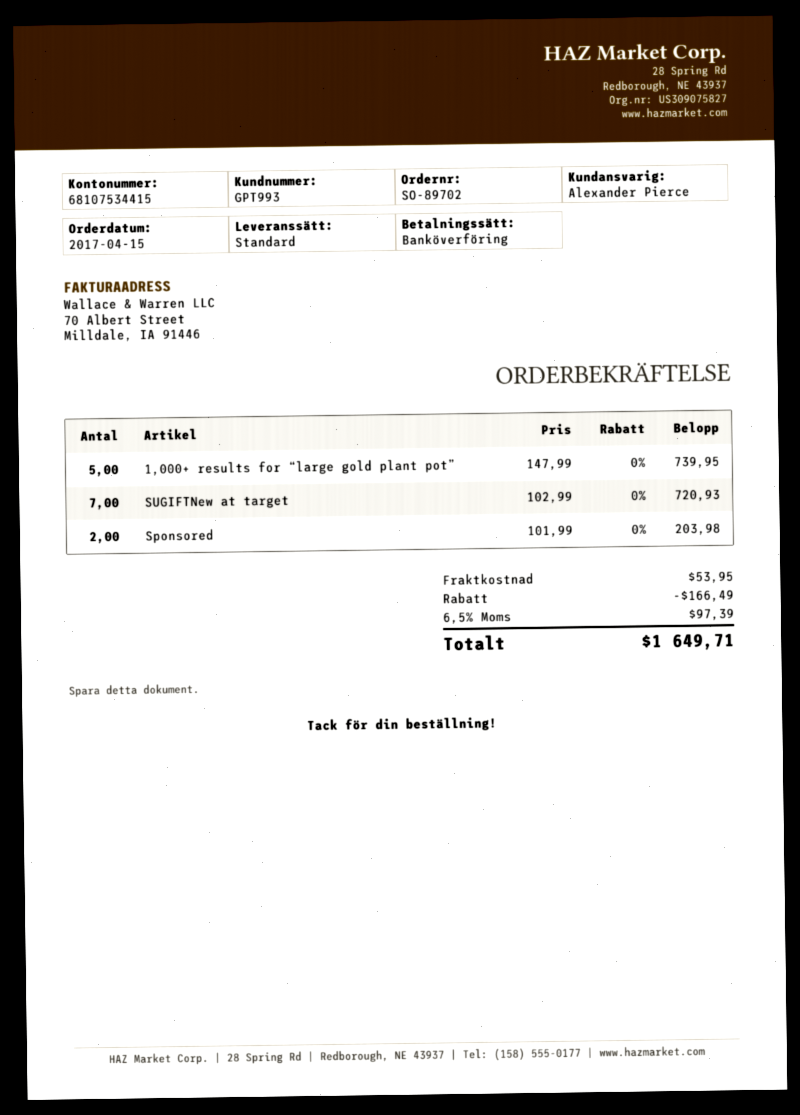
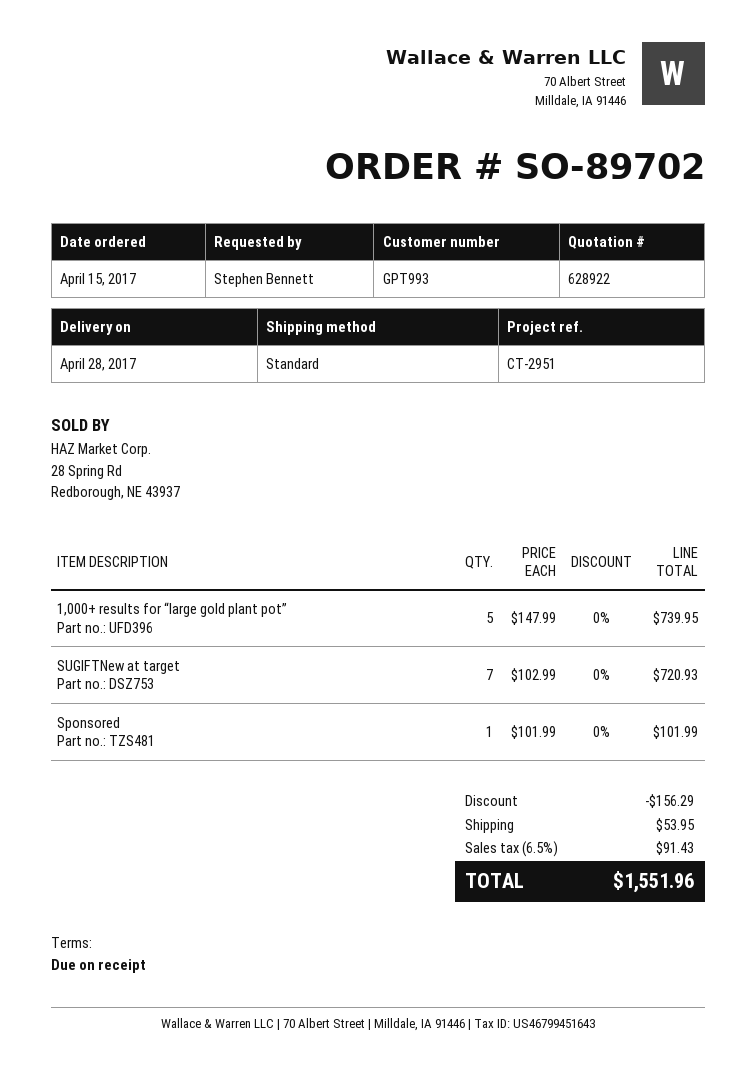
Sponsored: 2 x 101.99 = 203.98 -> 1 x 101.99 = 101.99
discount: 166.49 -> 156.29
tax: 6.5% = 97.39 -> 6.5% = 91.43
total: 1649.71 -> 1551.96

